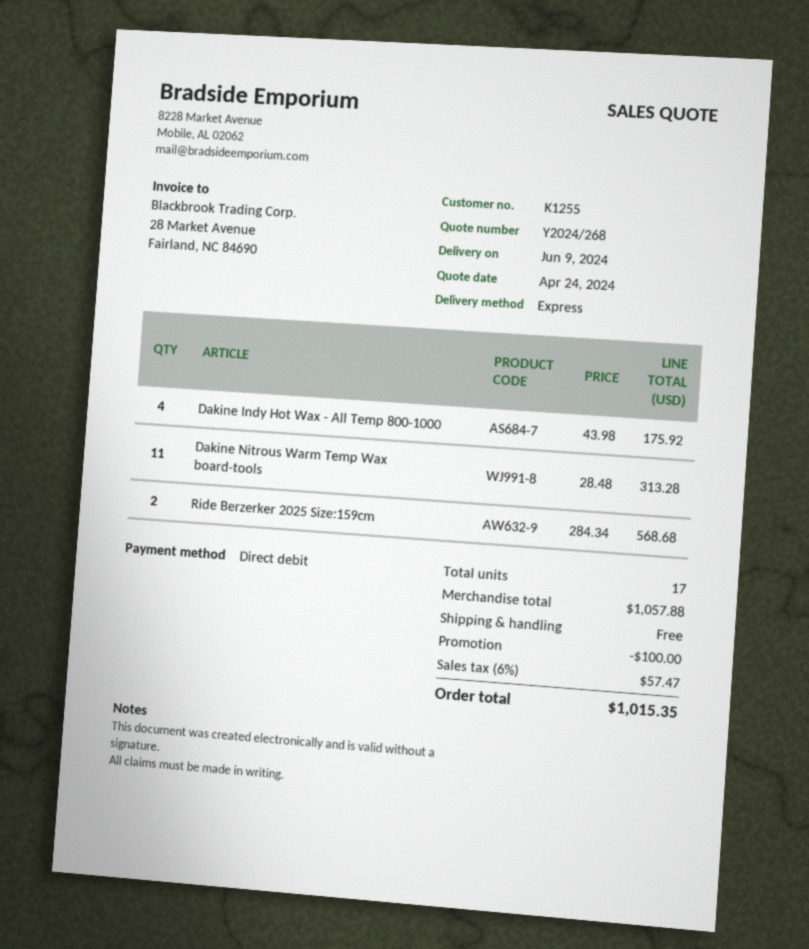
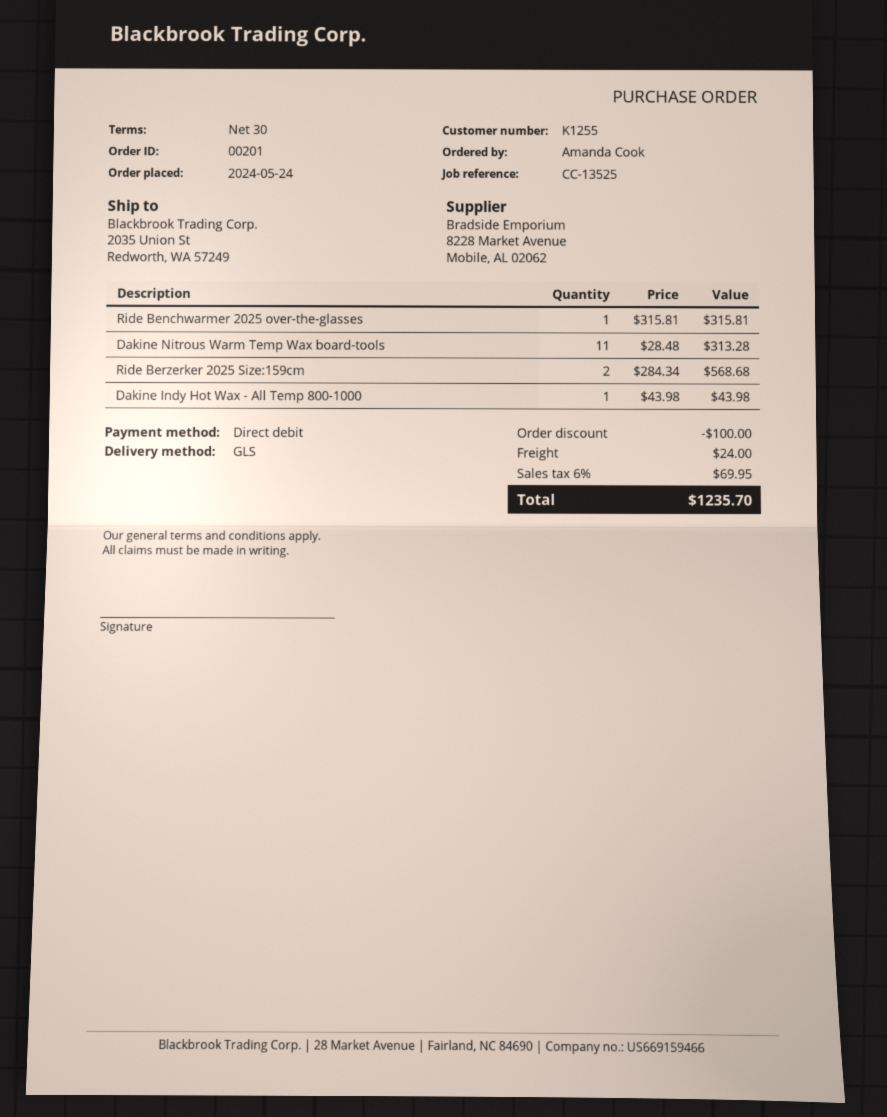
shipping method: express -> GLS
Dakine Indy Hot Wax - All Temp 800-1000: 4 x 43.98 = 175.92 -> 1 x 43.98 = 43.98
Ride Benchwarmer 2025 over-the-glasses: none -> 1 x 315.81 = 315.81
shipping: 0.00 -> 24.00
tax: 6% = 57.47 -> 6% = 69.95
total: 1015.35 -> 1235.70

